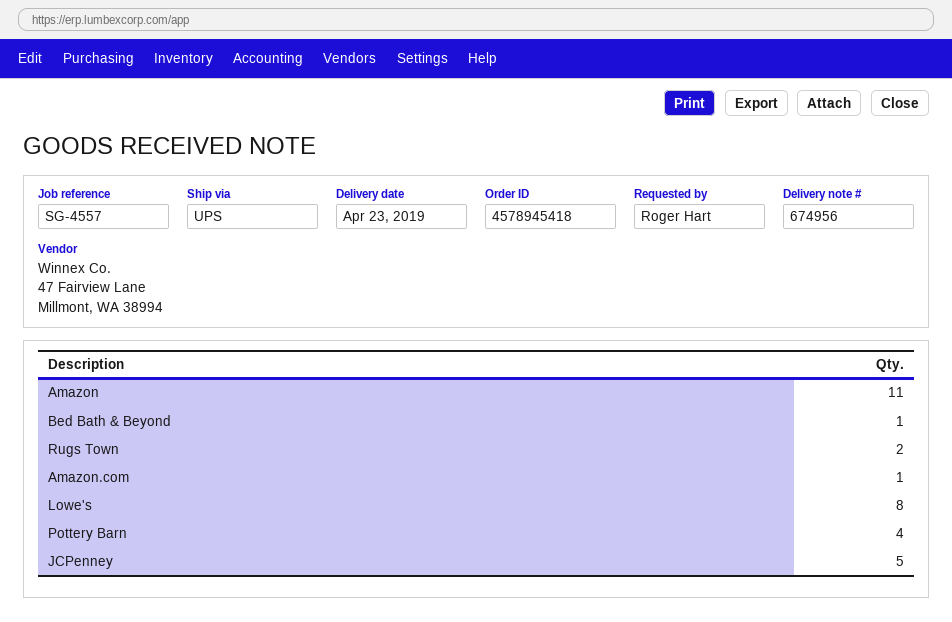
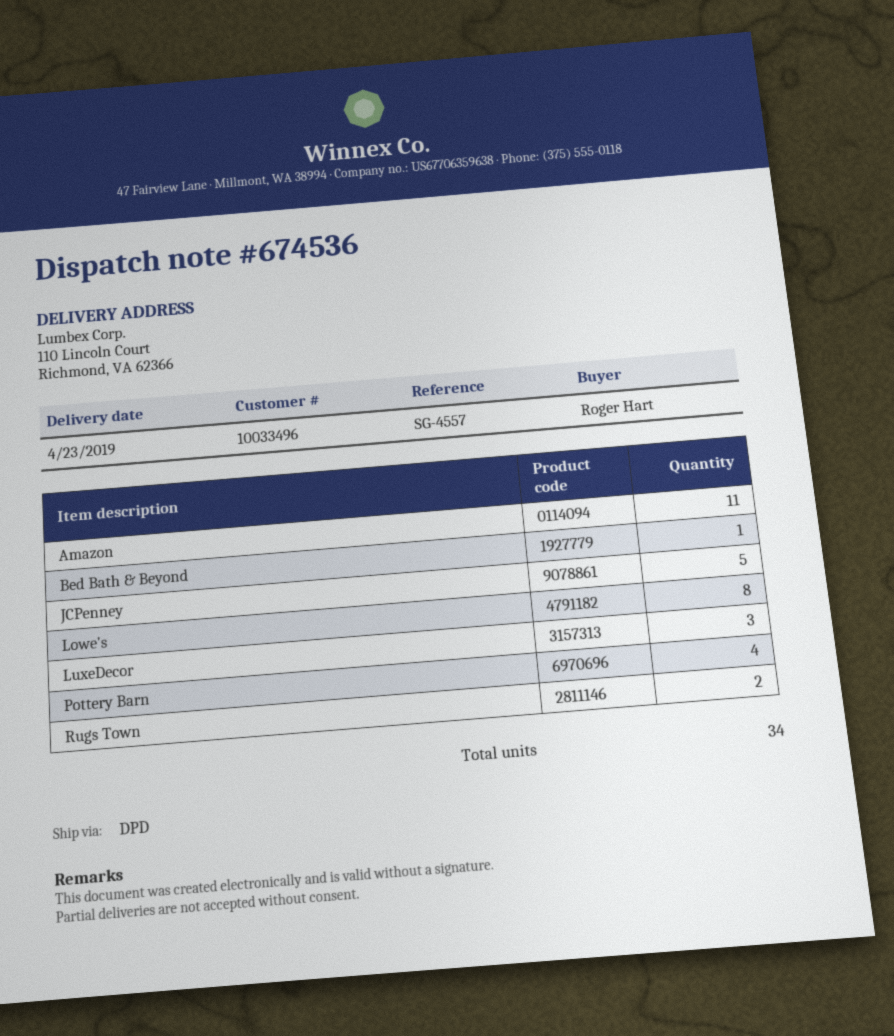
delivery note number: 674956 -> 674536
shipping method: UPS -> DPD
Amazon.com: 1 -> none
LuxeDecor: none -> 3

